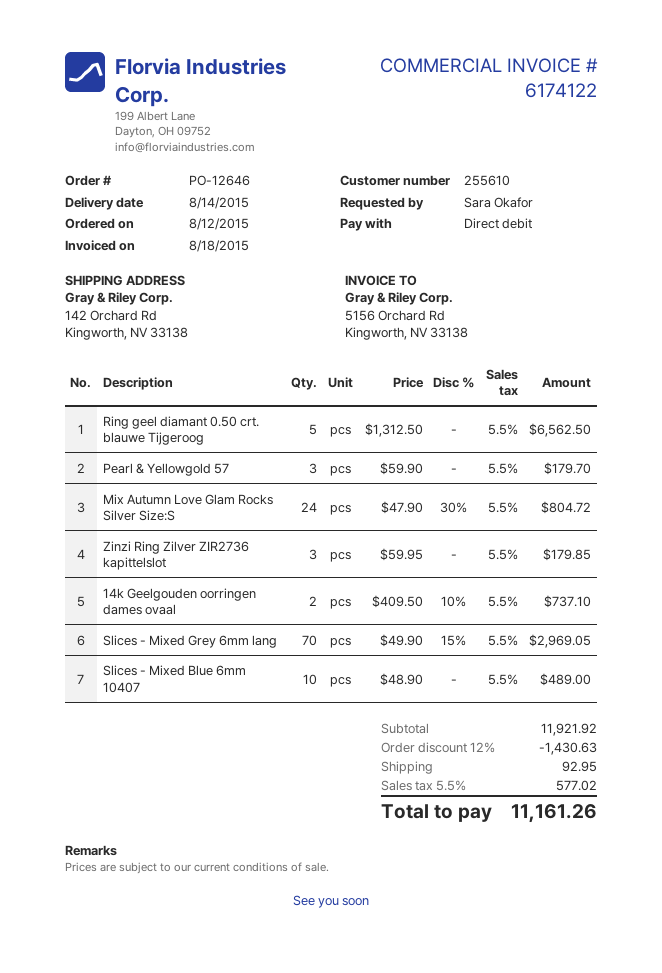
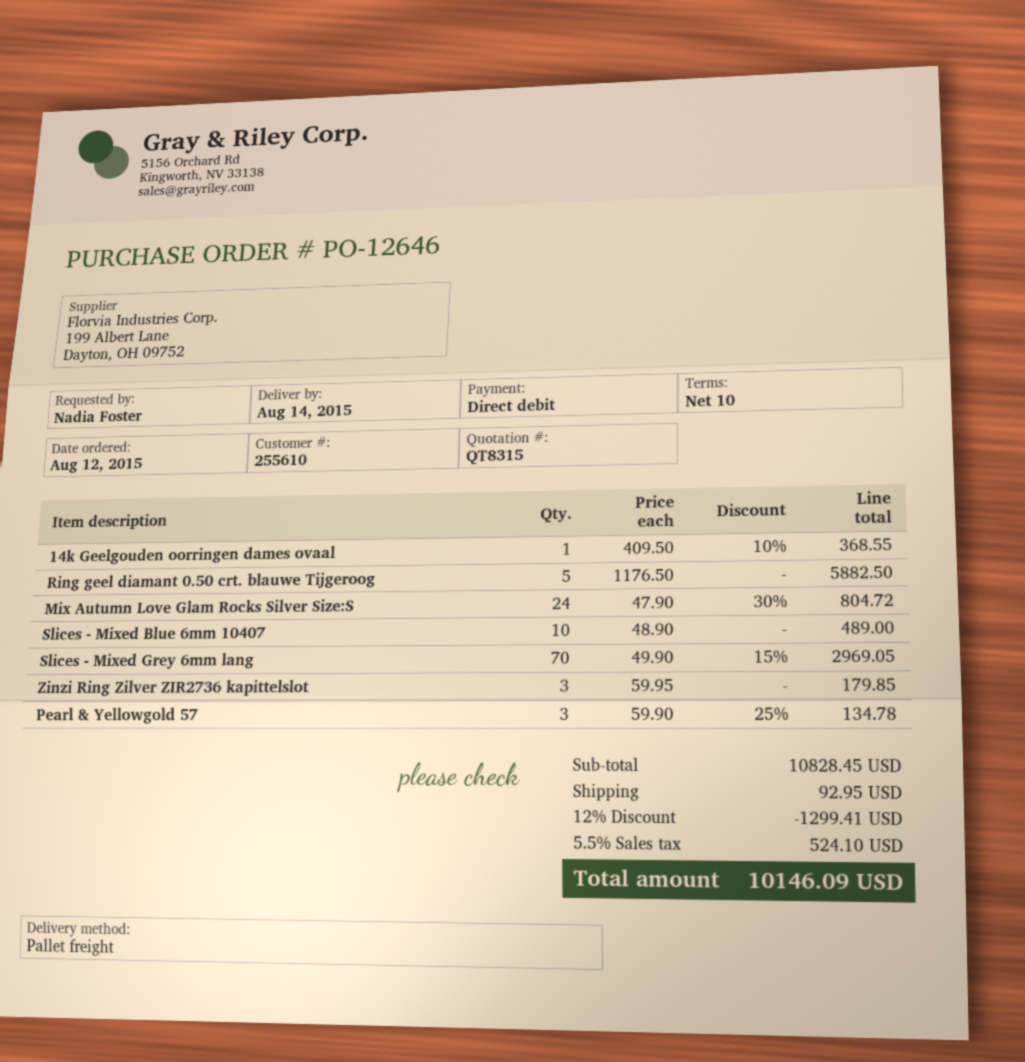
ordered by: Sara Okafor -> Nadia Foster
Ring geel diamant 0.50 crt. blauwe Tijgeroog: 5 x 1312.50 = 6562.50 -> 5 x 1176.50 = 5882.50
Pearl & Yellowgold 57: 3 x 59.90 = 179.70 -> 3 x 59.90 - 25% = 134.78
14k Geelgouden oorringen dames ovaal: 2 x 409.50 - 10% = 737.10 -> 1 x 409.50 - 10% = 368.55
subtotal: 11921.92 -> 10828.45
discount: 12% = 1430.63 -> 12% = 1299.41
tax: 5.5% = 577.02 -> 5.5% = 524.10
total: 11161.26 -> 10146.09

